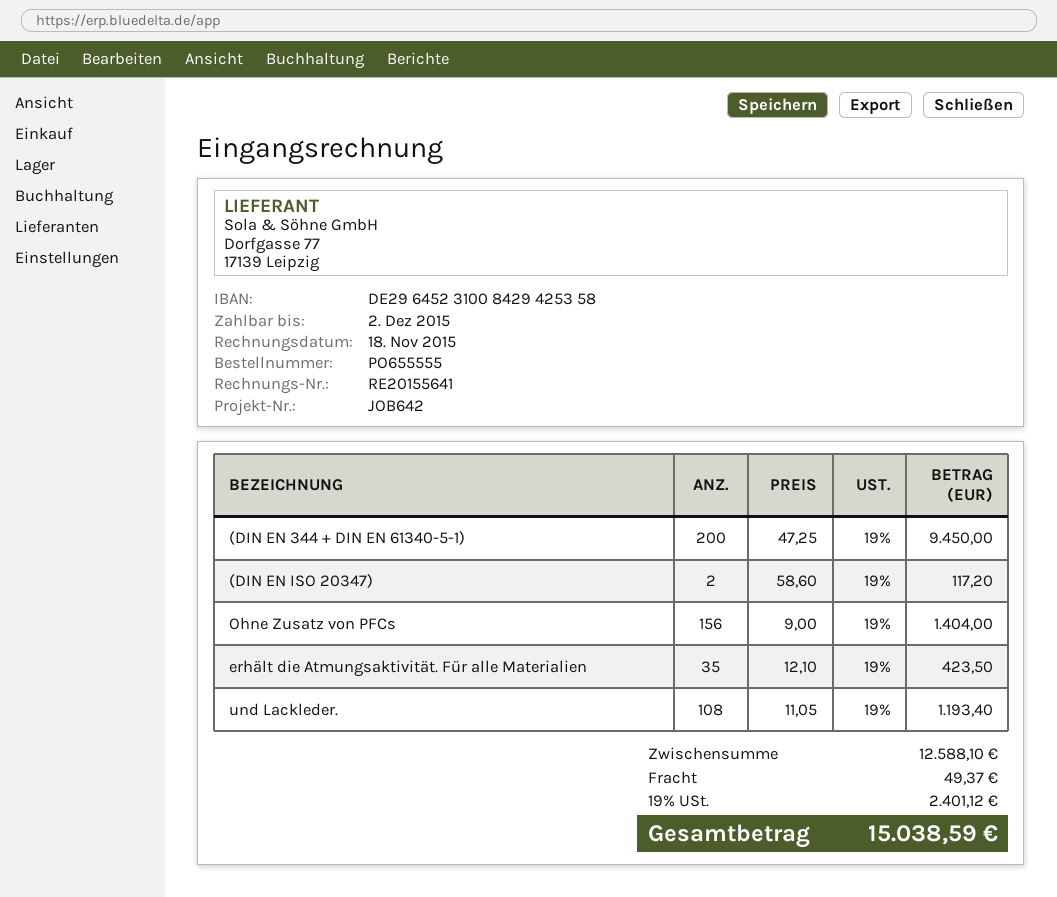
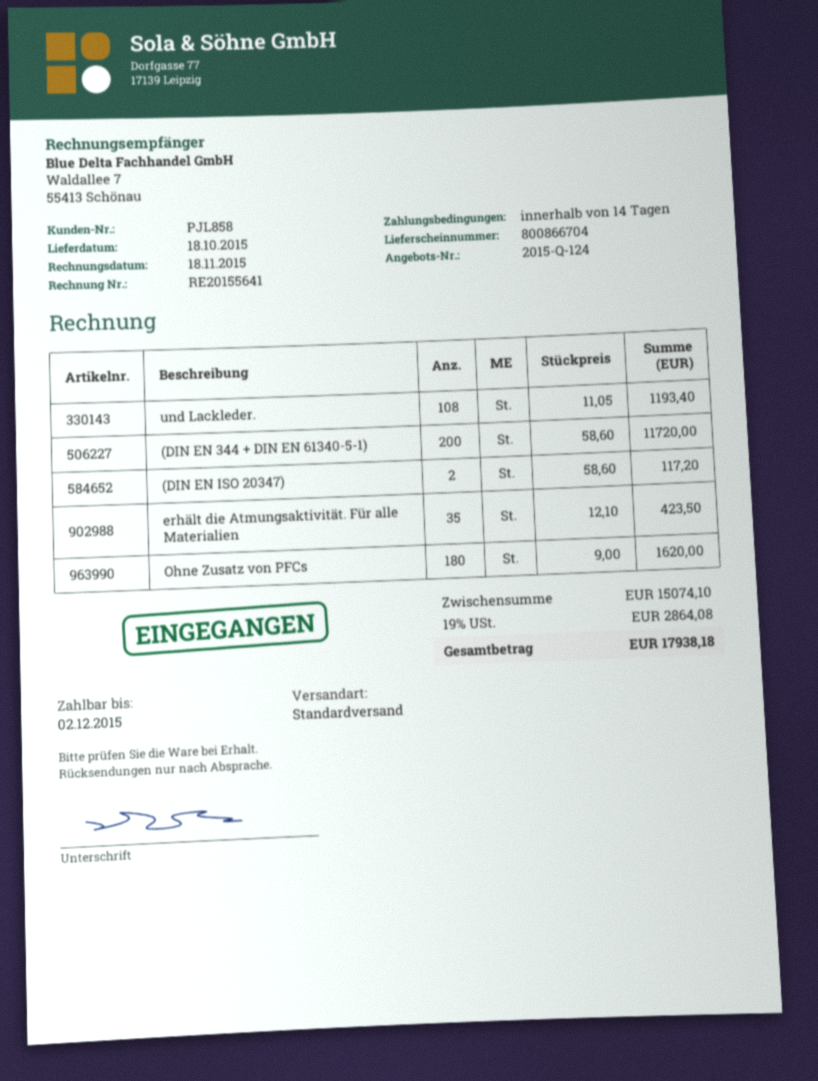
(DIN EN 344 + DIN EN 61340-5-1): 200 x 47.25 = 9450.00 -> 200 x 58.60 = 11720.00
Ohne Zusatz von PFCs: 156 x 9.00 = 1404.00 -> 180 x 9.00 = 1620.00
subtotal: 12588.10 -> 15074.10
shipping: 49.37 -> none
tax: 19% = 2401.12 -> 19% = 2864.08
total: 15038.59 -> 17938.18

